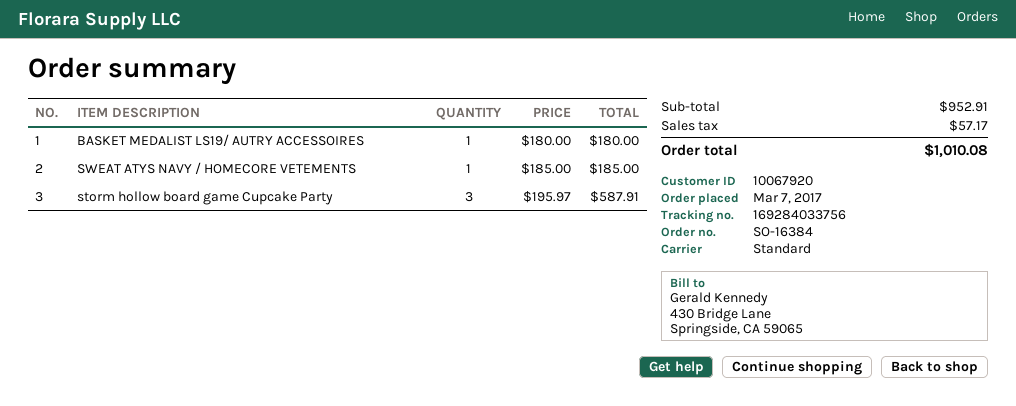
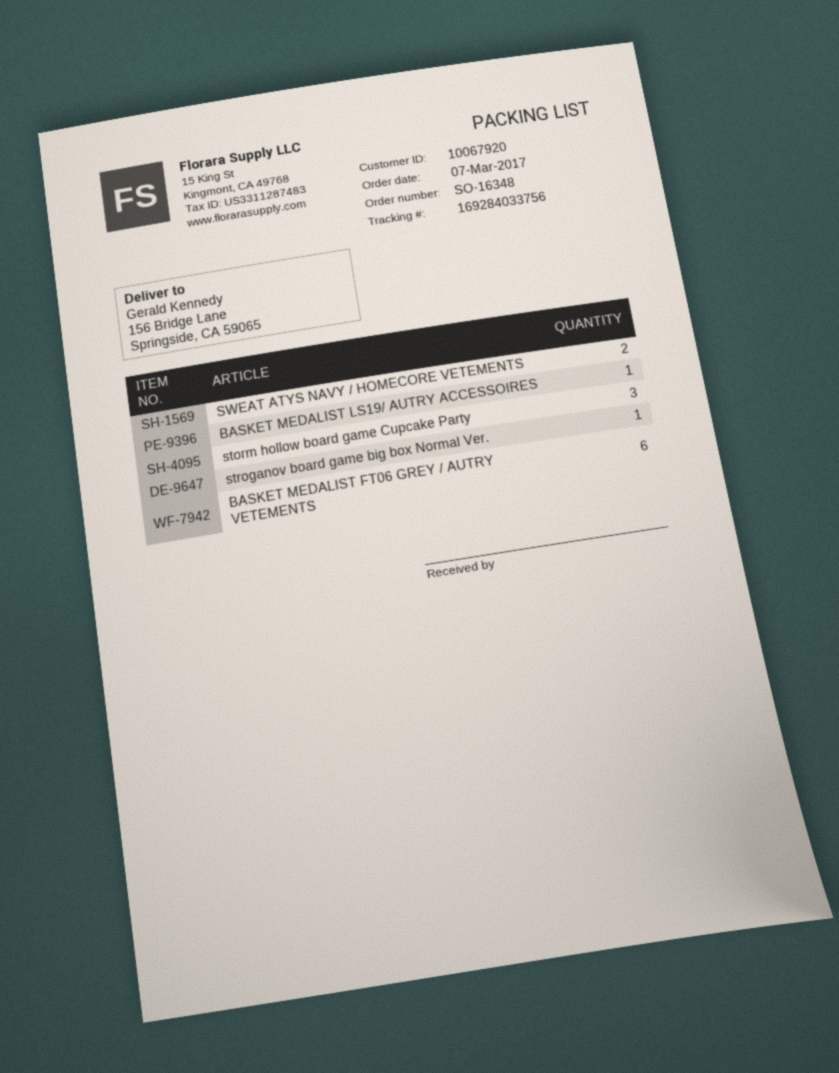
order number: SO-16384 -> SO-16348
SWEAT ATYS NAVY / HOMECORE VETEMENTS: 1 -> 2
stroganov board game big box Normal Ver.: none -> 1
BASKET MEDALIST FT06 GREY / AUTRY VETEMENTS: none -> 6

